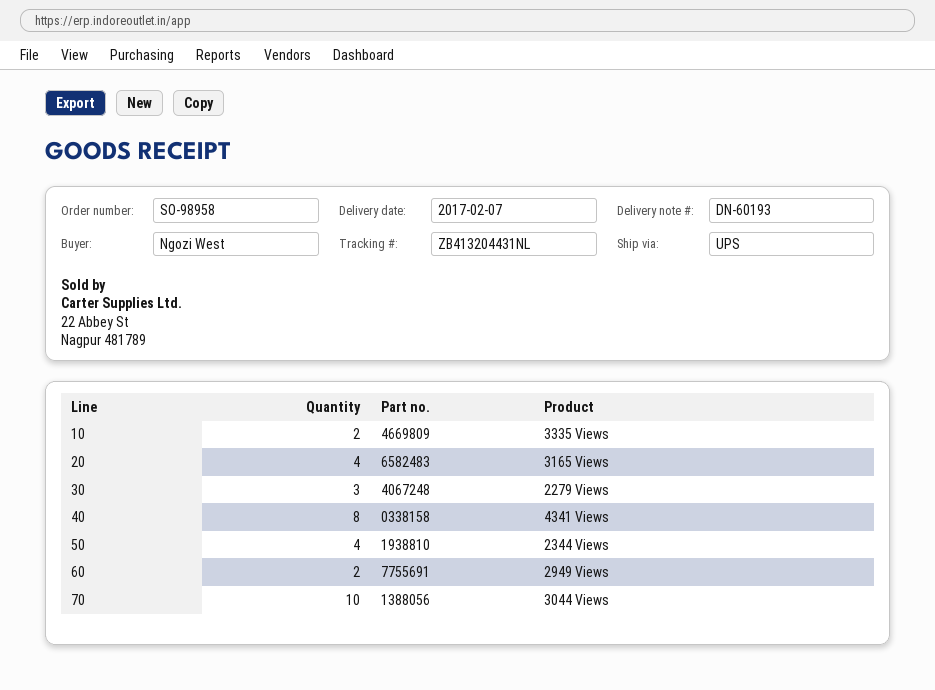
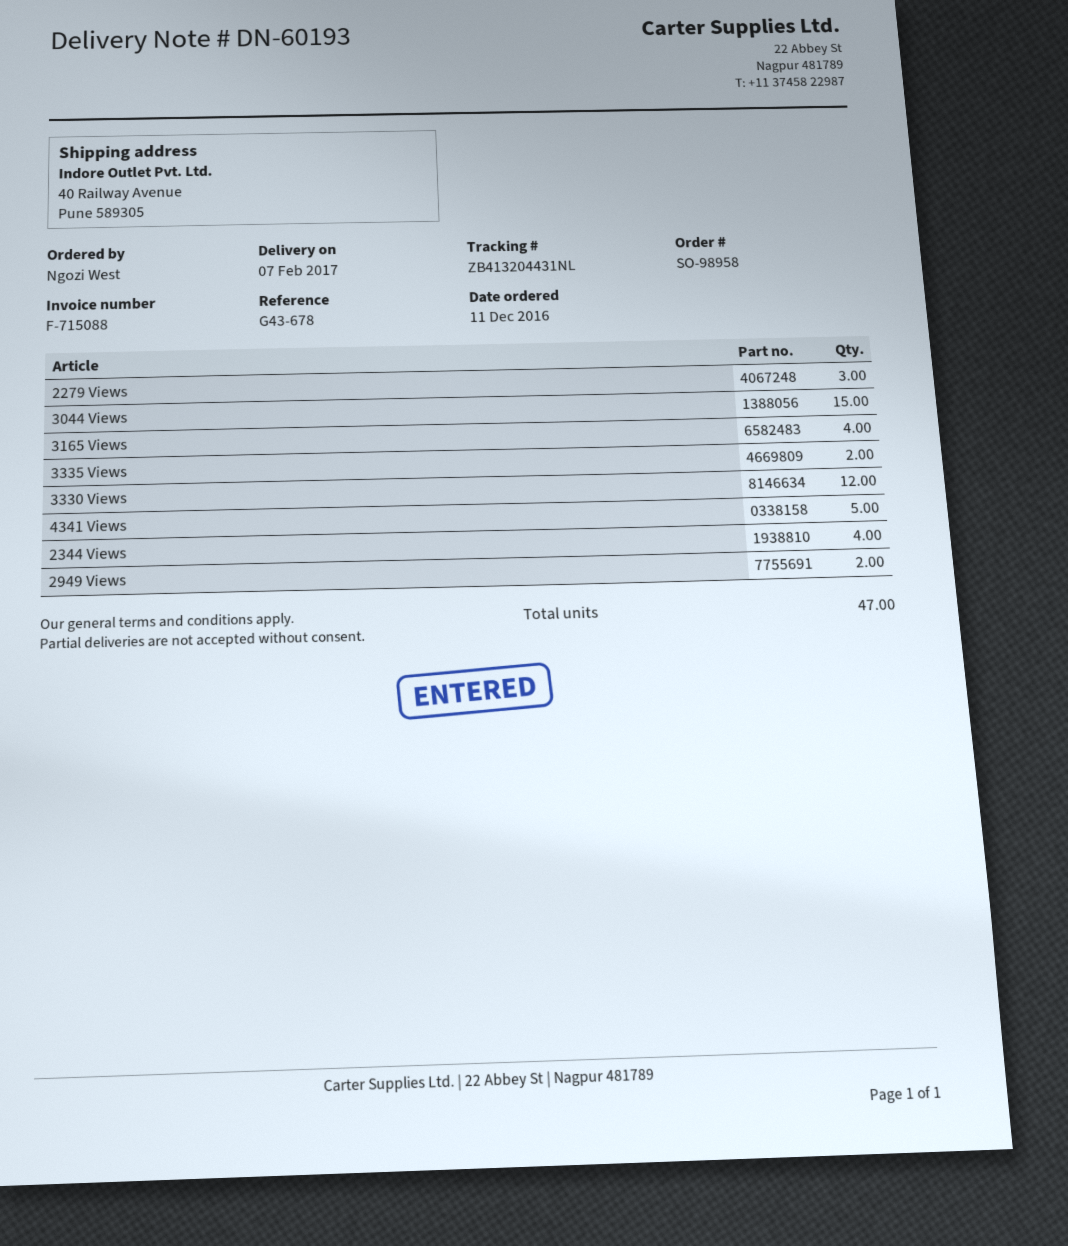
4341 Views: 8 -> 5
3044 Views: 10 -> 15
3330 Views: none -> 12

